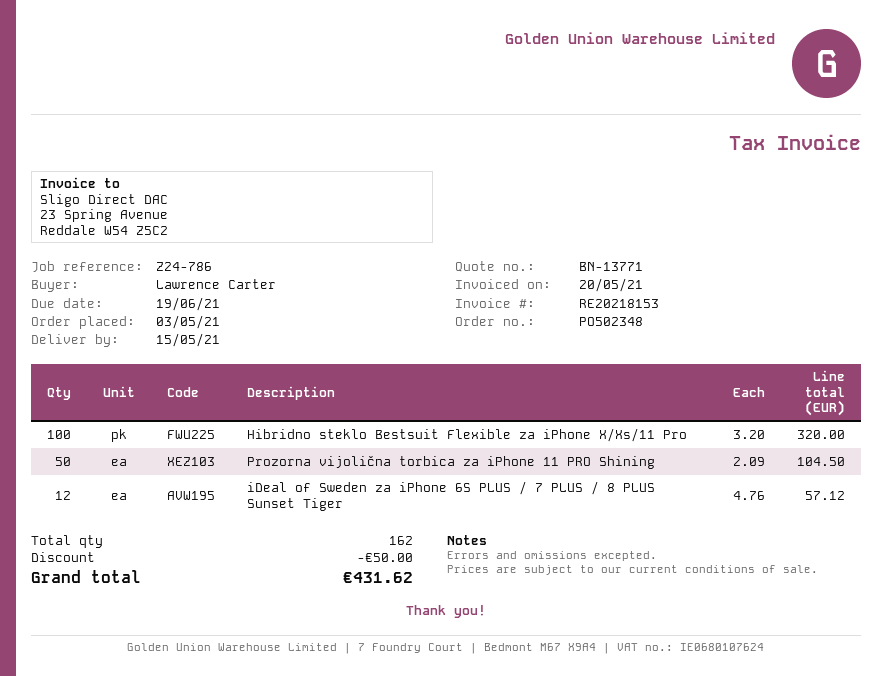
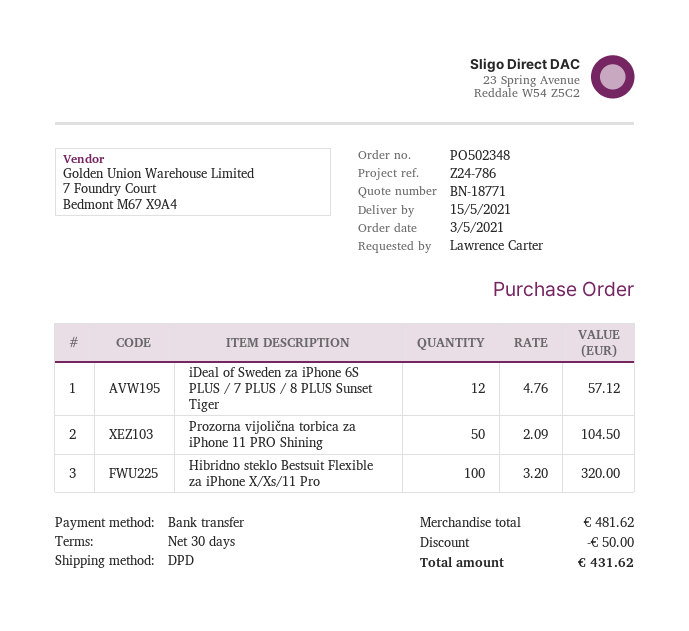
quote number: BN-13771 -> BN-18771

